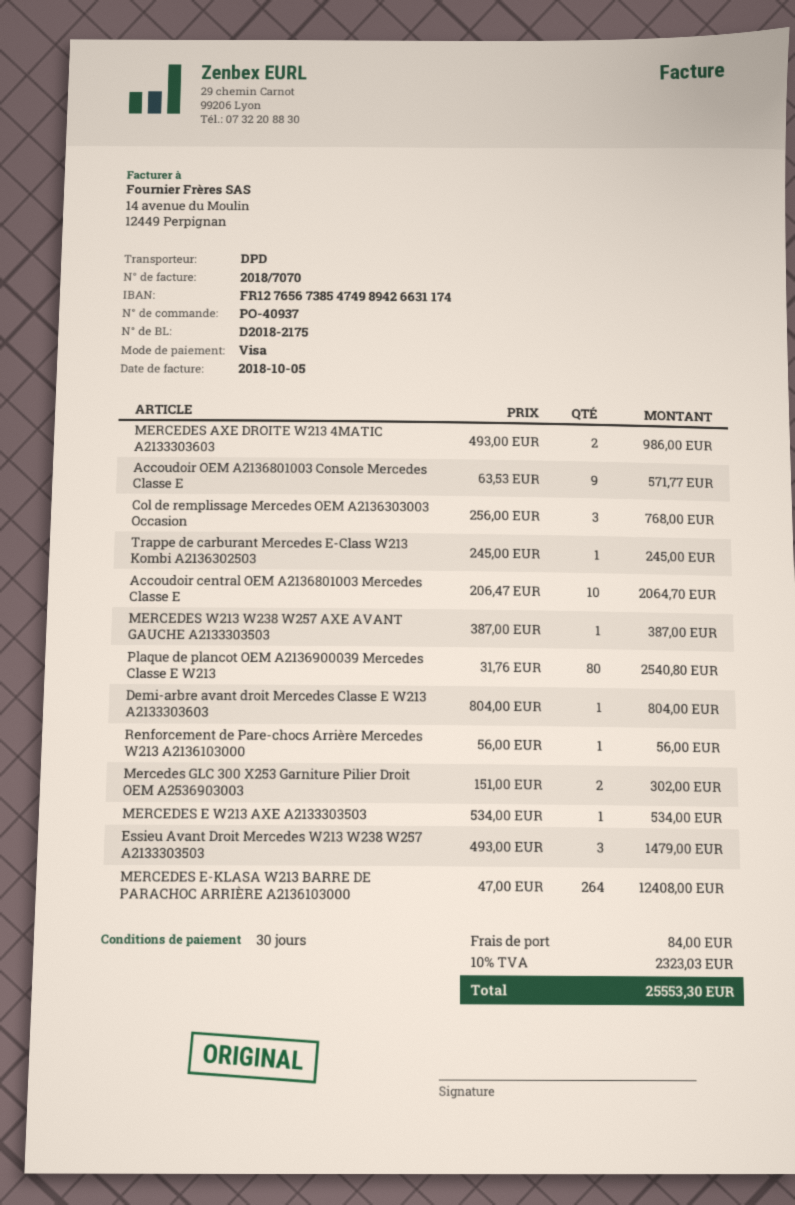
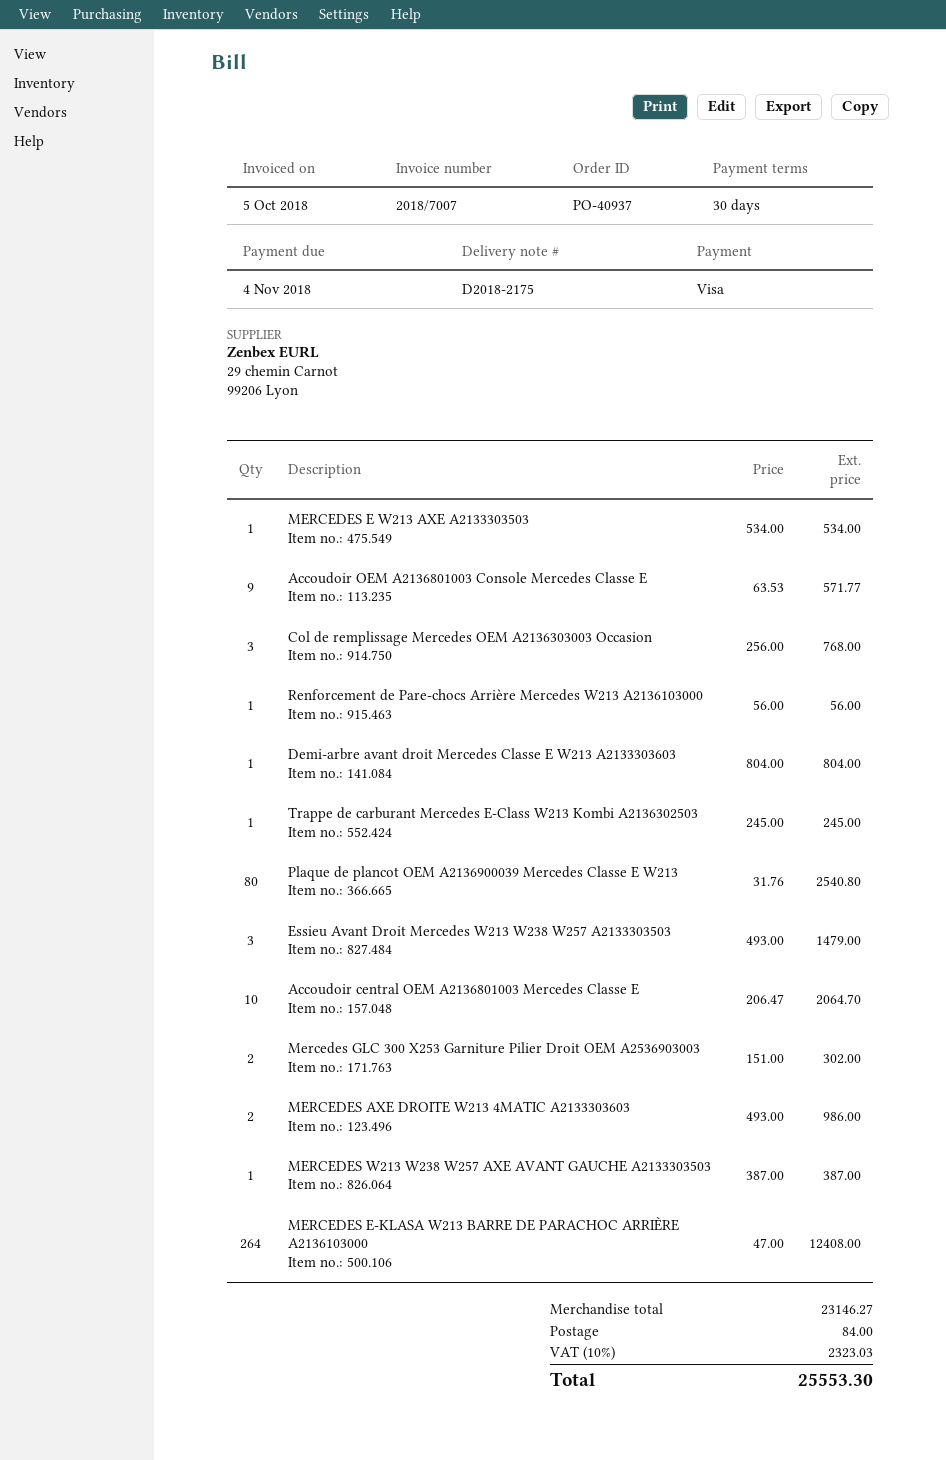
invoice number: 2018/7070 -> 2018/7007

